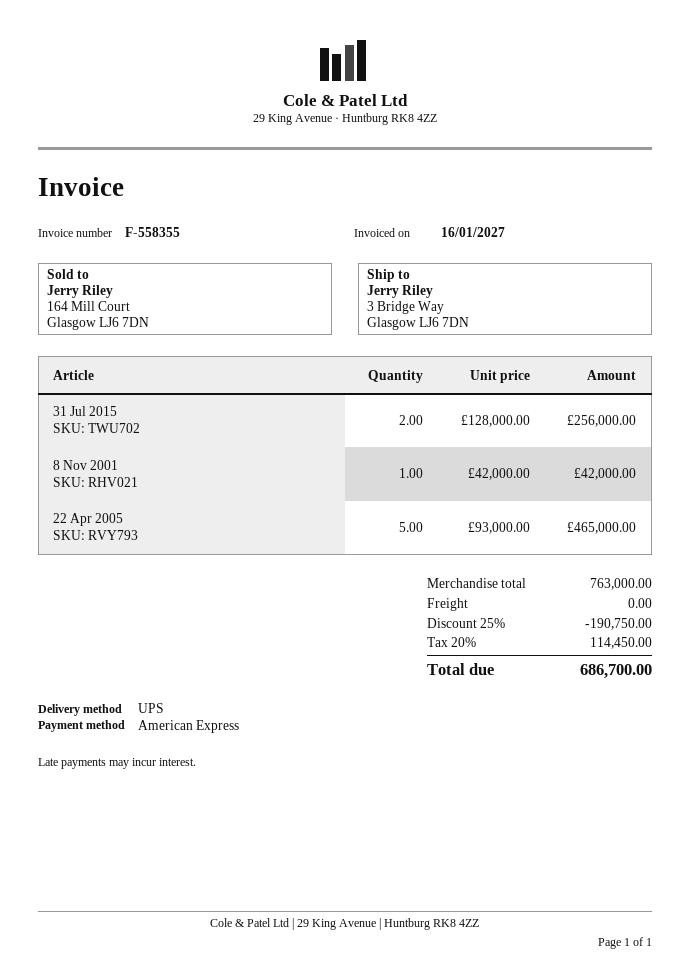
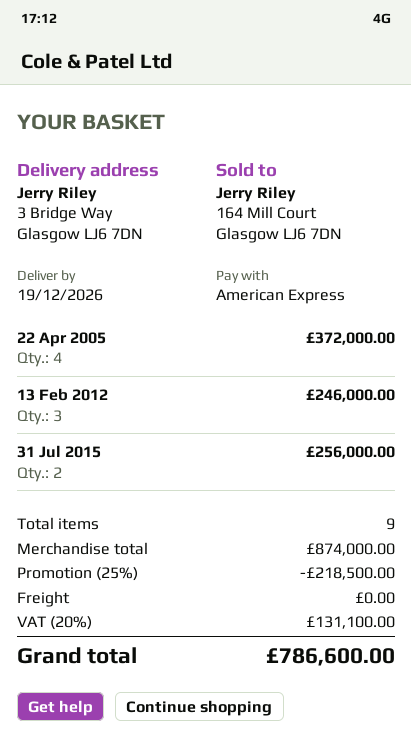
8 Nov 2001: 1 for 42000.00 -> none
22 Apr 2005: 5 for 465000.00 -> 4 for 372000.00
13 Feb 2012: none -> 3 for 246000.00
subtotal: 763000.00 -> 874000.00
discount: 25% = 190750.00 -> 25% = 218500.00
tax: 20% = 114450.00 -> 20% = 131100.00
total: 686700.00 -> 786600.00

